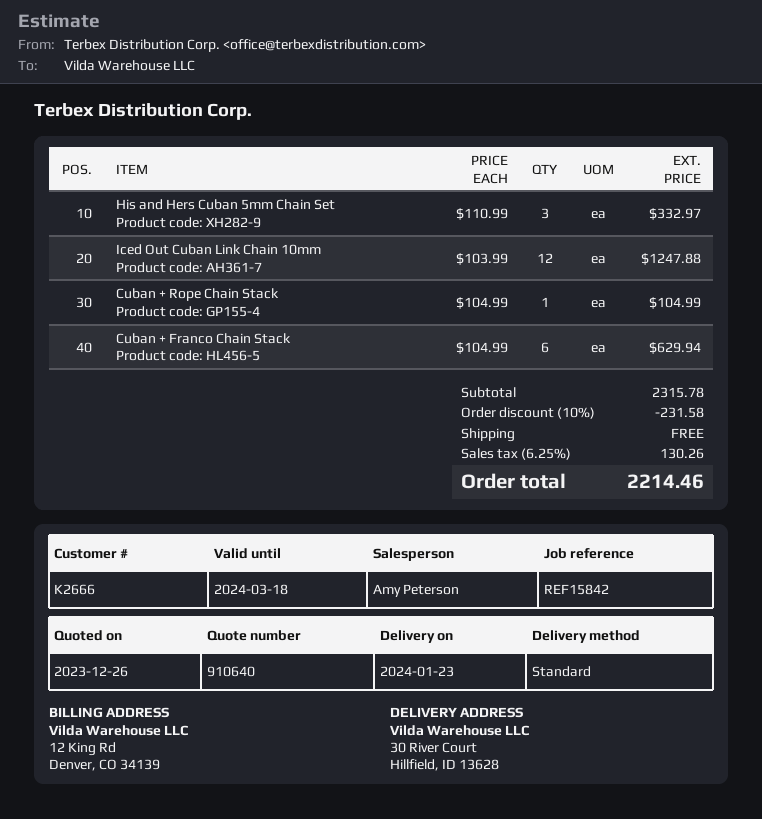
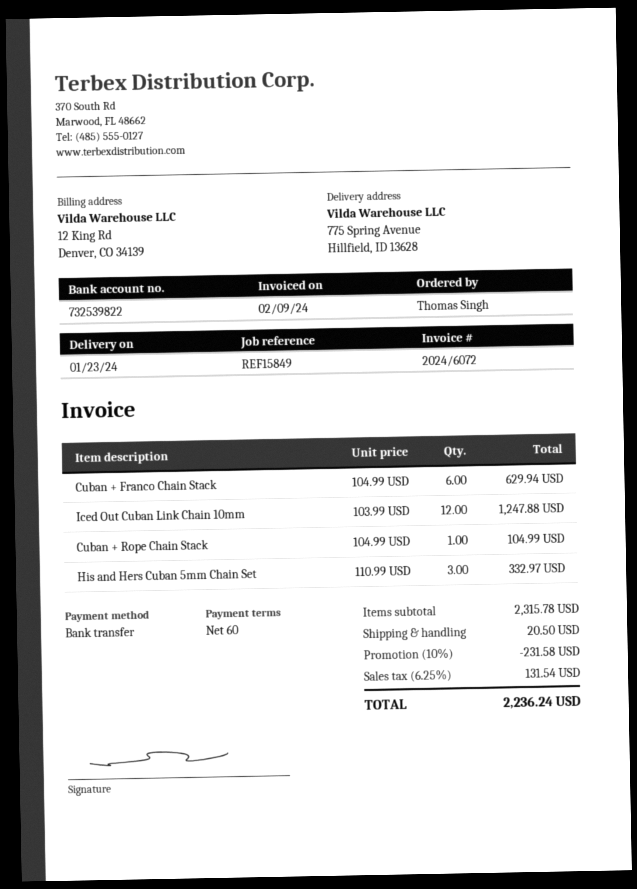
reference: REF15842 -> REF15849
ship to: 30 River Court, Hillfield, ID 13628 -> 775 Spring Avenue, Hillfield, ID 13628
shipping: 0.00 -> 20.50
tax: 6.25% = 130.26 -> 6.25% = 131.54
total: 2214.46 -> 2236.24

